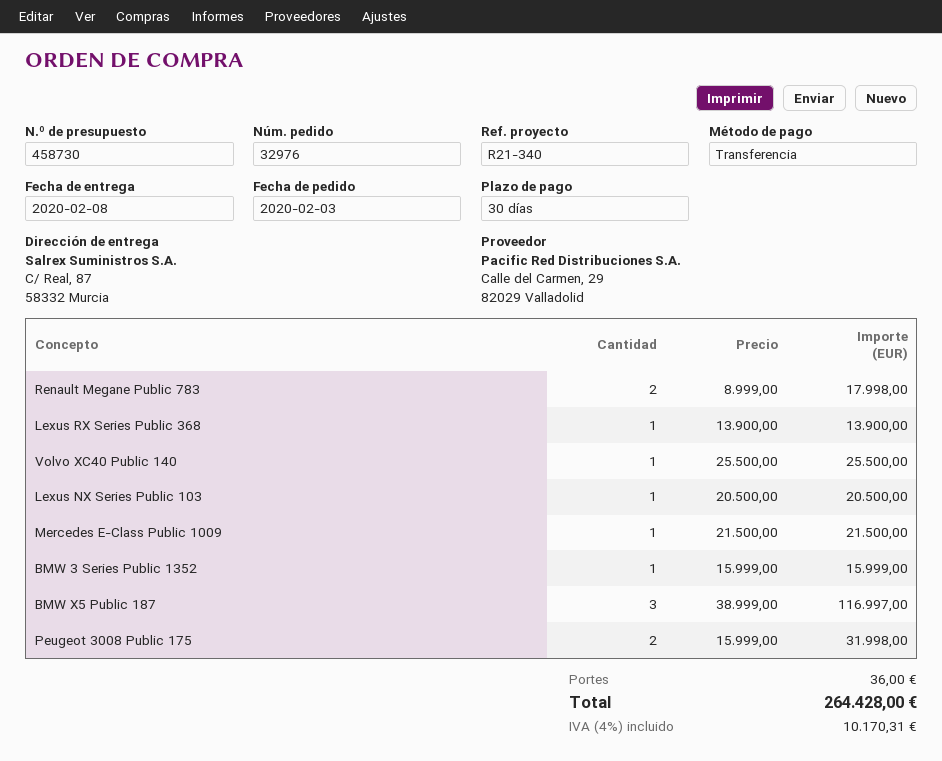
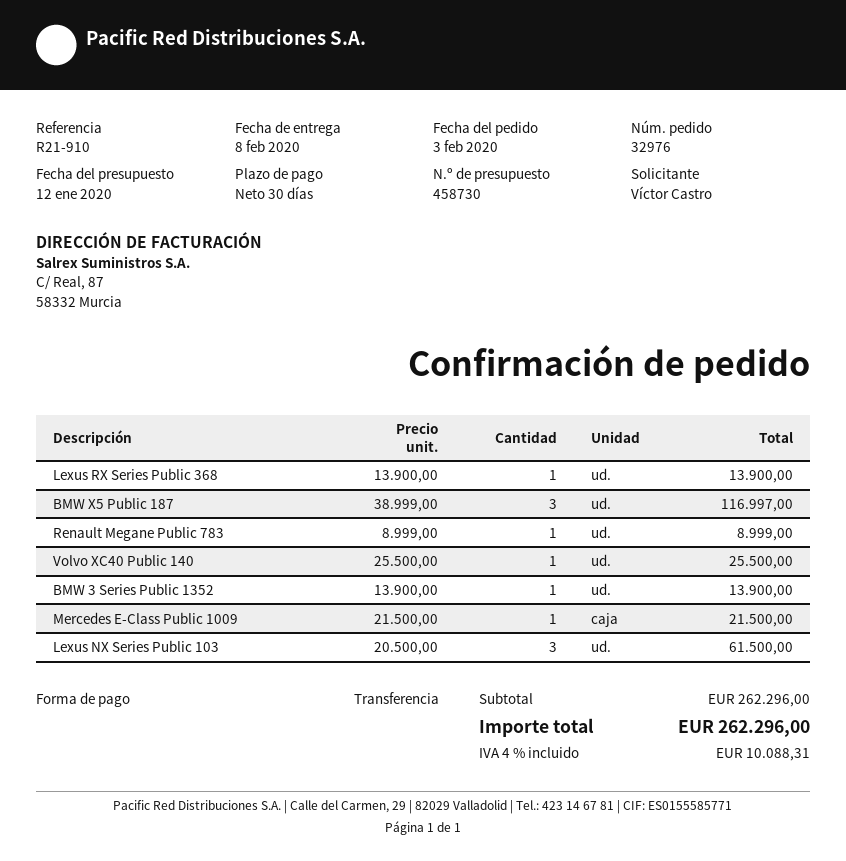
reference: R21-340 -> R21-910
Renault Megane Public 783: 2 x 8999.00 = 17998.00 -> 1 x 8999.00 = 8999.00
Lexus NX Series Public 103: 1 x 20500.00 = 20500.00 -> 3 x 20500.00 = 61500.00
BMW 3 Series Public 1352: 1 x 15999.00 = 15999.00 -> 1 x 13900.00 = 13900.00
Peugeot 3008 Public 175: 2 x 15999.00 = 31998.00 -> none
shipping: 36.00 -> none
tax: 4% = 10170.31 -> 4% = 10088.31
total: 264428.00 -> 262296.00

